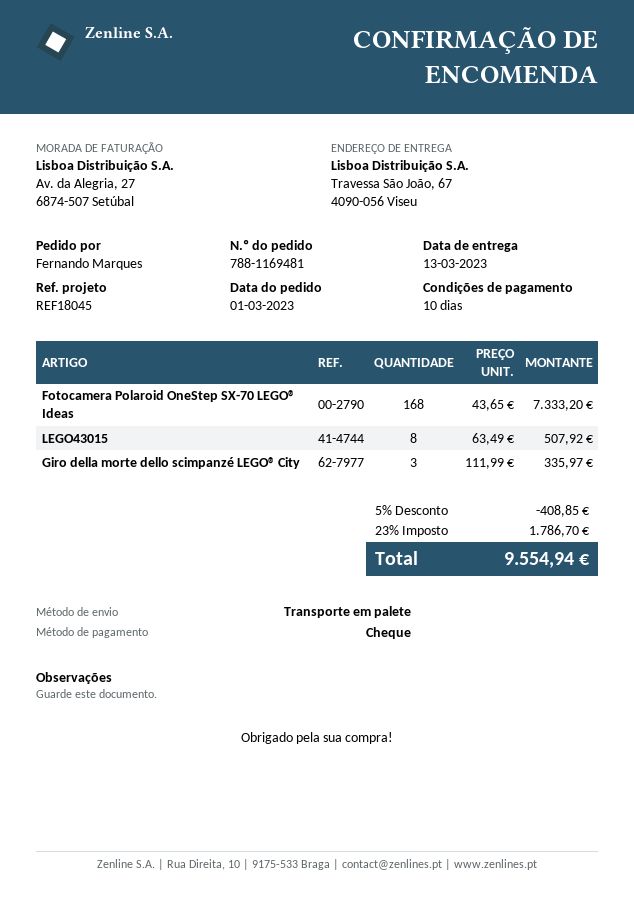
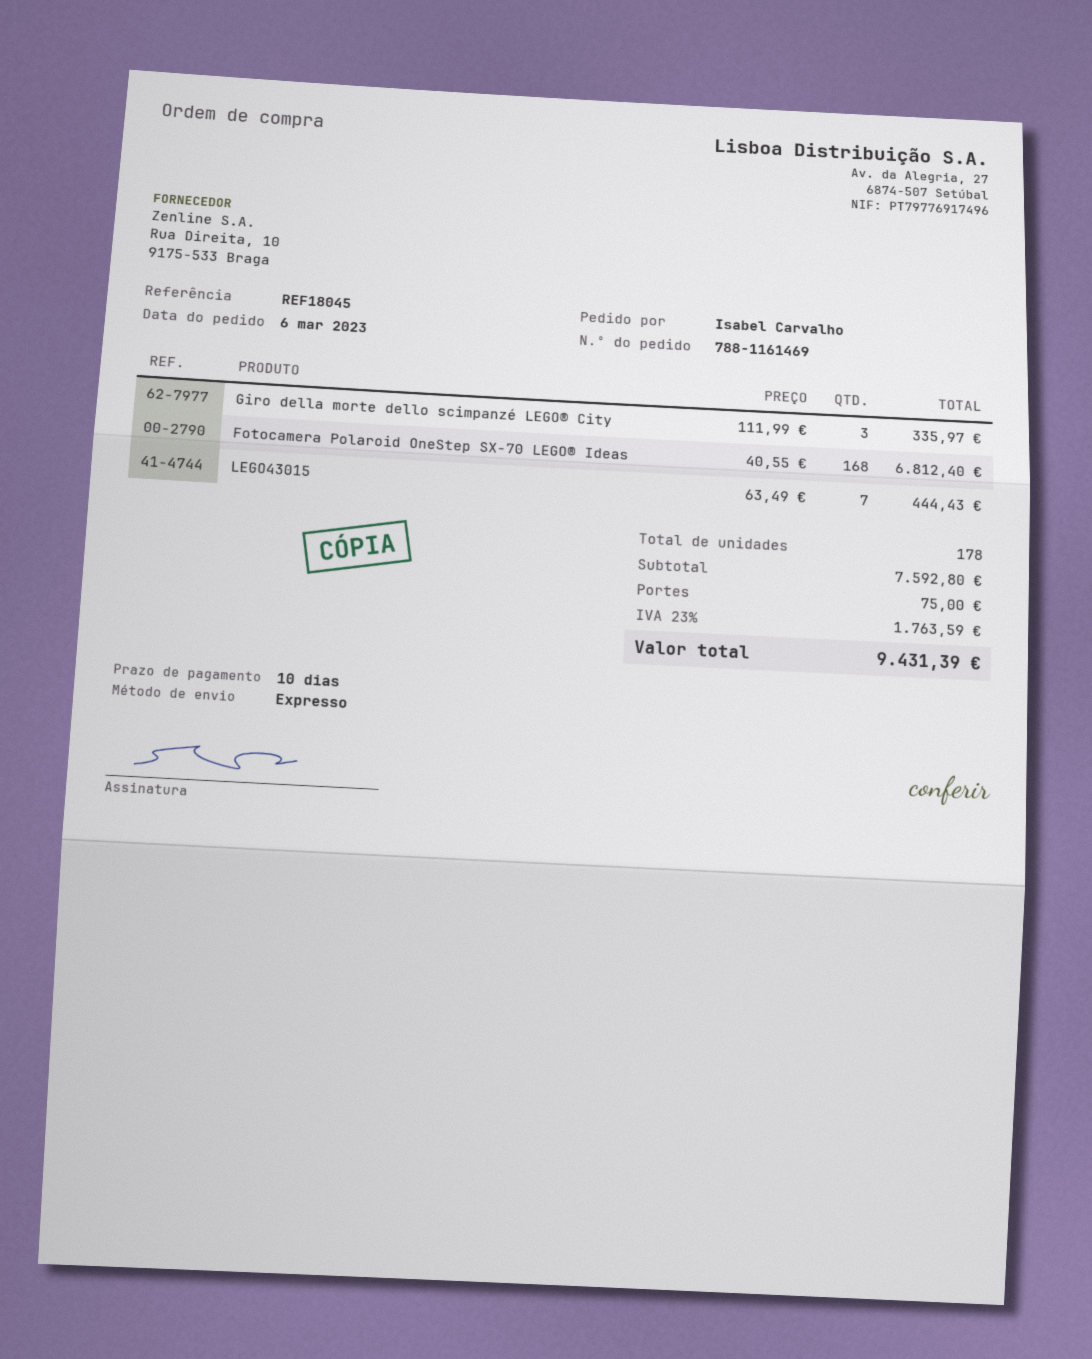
order number: 788-1169481 -> 788-1161469
order date: 2023-03-01 -> 2023-03-06
ordered by: Fernando Marques -> Isabel Carvalho
shipping method: pallet freight -> express
Fotocamera Polaroid OneStep SX-70 LEGO® Ideas: 168 x 43.65 = 7333.20 -> 168 x 40.55 = 6812.40
LEGO43015: 8 x 63.49 = 507.92 -> 7 x 63.49 = 444.43
discount: 5% = 408.85 -> none
shipping: none -> 75.00
tax: 23% = 1786.70 -> 23% = 1763.59
total: 9554.94 -> 9431.39

